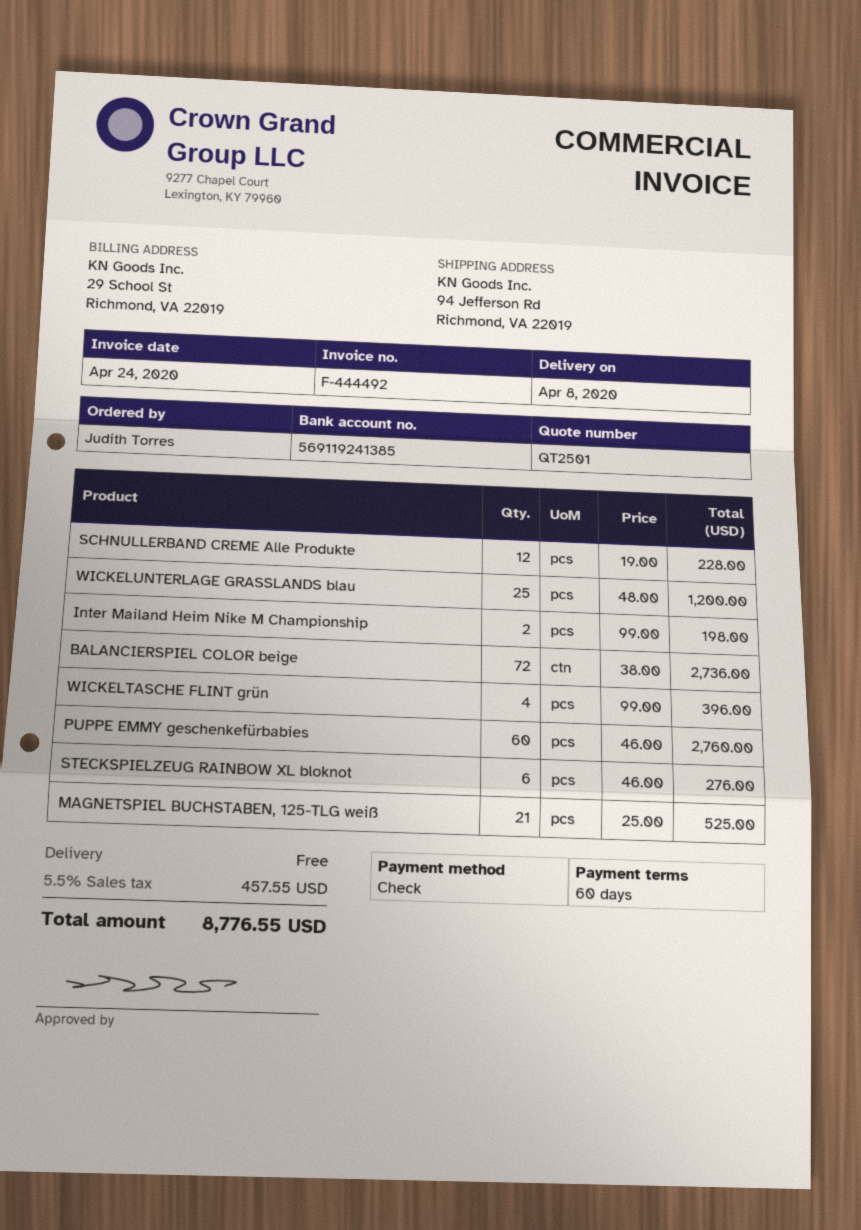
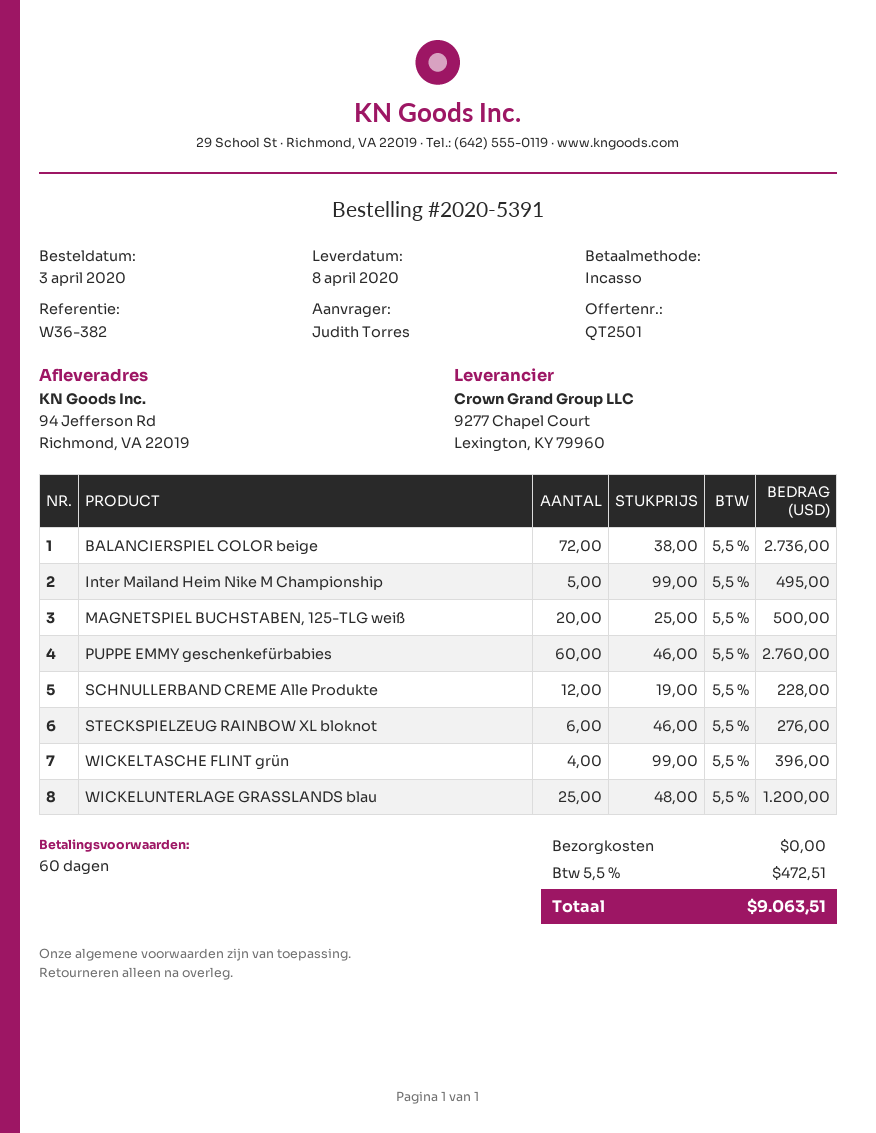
payment method: cheque -> direct debit
Inter Mailand Heim Nike M Championship: 2 x 99.00 = 198.00 -> 5 x 99.00 = 495.00
MAGNETSPIEL BUCHSTABEN, 125-TLG weiß: 21 x 25.00 = 525.00 -> 20 x 25.00 = 500.00
tax: 5.5% = 457.55 -> 5.5% = 472.51
total: 8776.55 -> 9063.51

